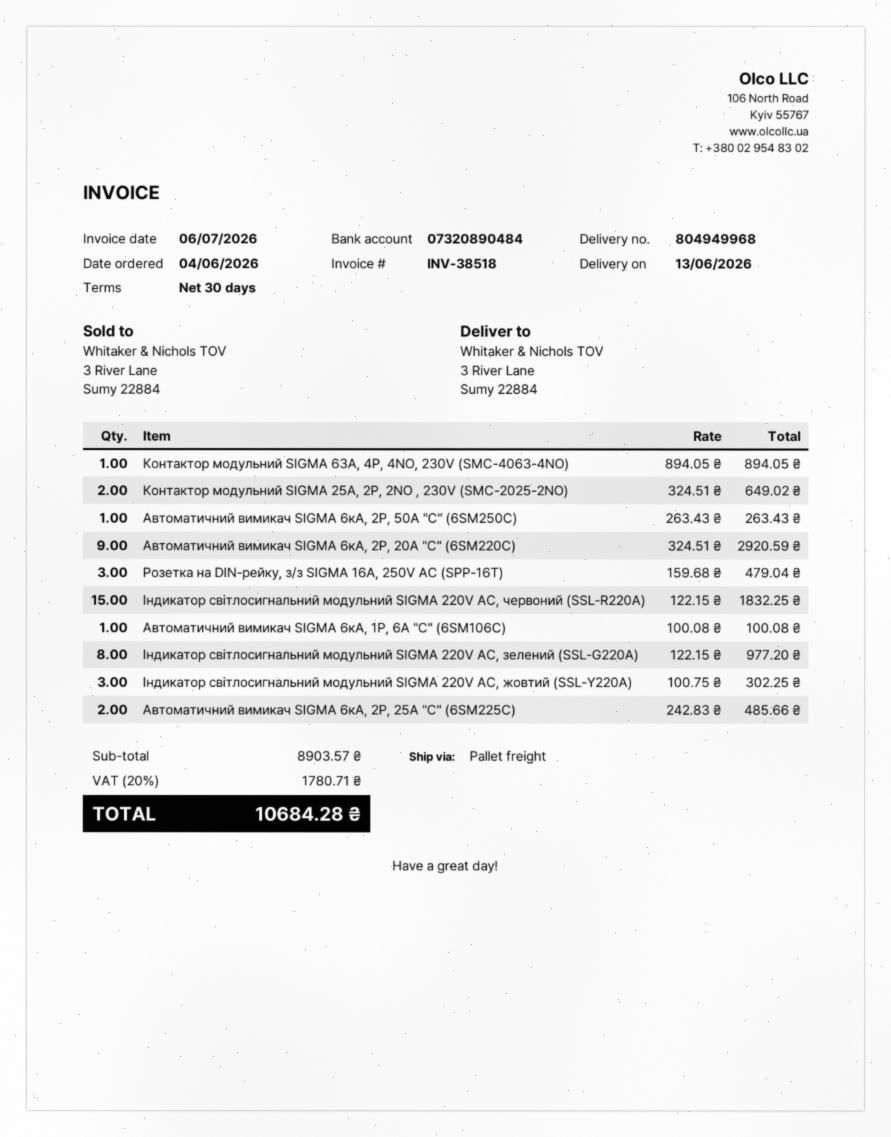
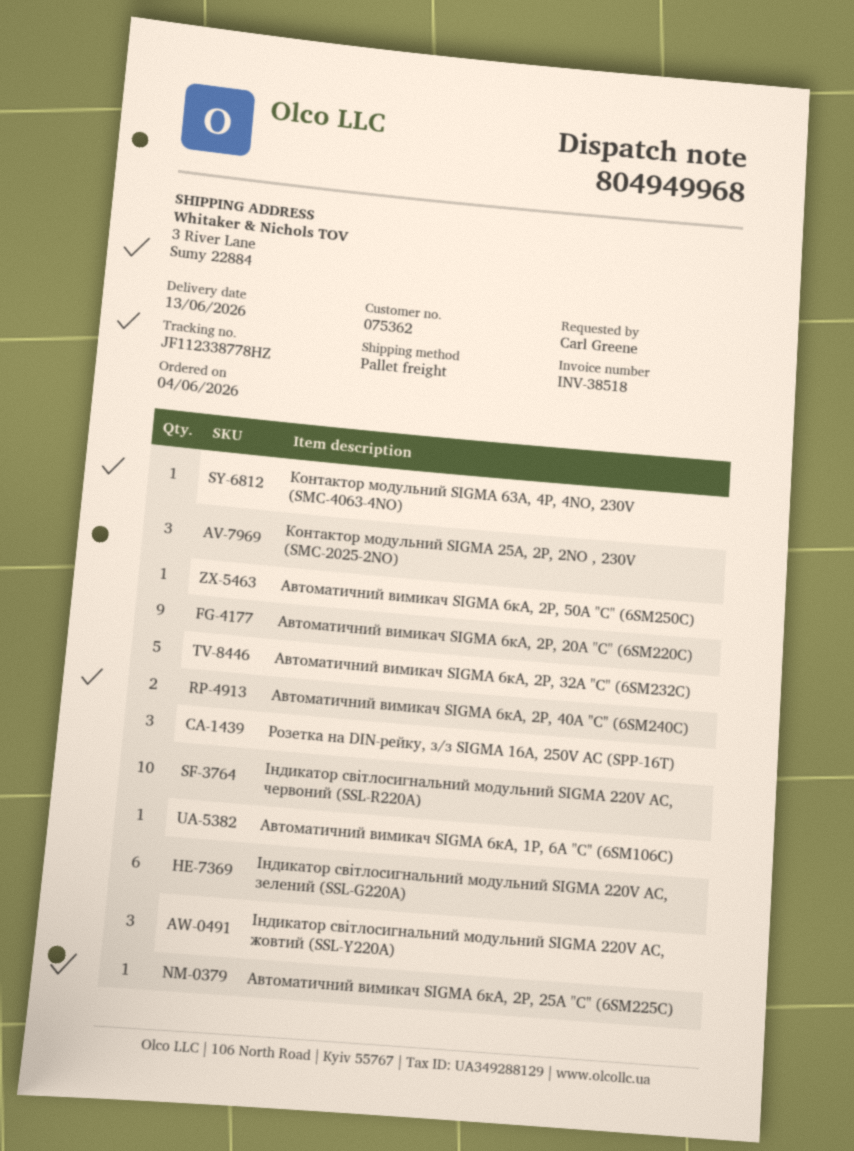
Контактор модульний SIGMA 25А, 2Р, 2NO , 230V (SMC-2025-2NO): 2 -> 3
Індикатор світлосигнальний модульний SIGMA 220V AC, червоний (SSL-R220A): 15 -> 10
Індикатор світлосигнальний модульний SIGMA 220V AC, зелений (SSL-G220A): 8 -> 6
Автоматичний вимикач SIGMA 6кА, 2Р, 25А "С" (6SM225C): 2 -> 1
Автоматичний вимикач SIGMA 6кА, 2Р, 32А "С" (6SM232C): none -> 5
Автоматичний вимикач SIGMA 6кА, 2Р, 40А "С" (6SM240C): none -> 2

